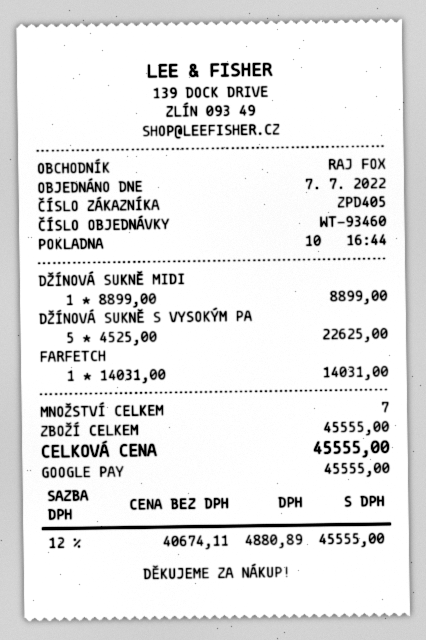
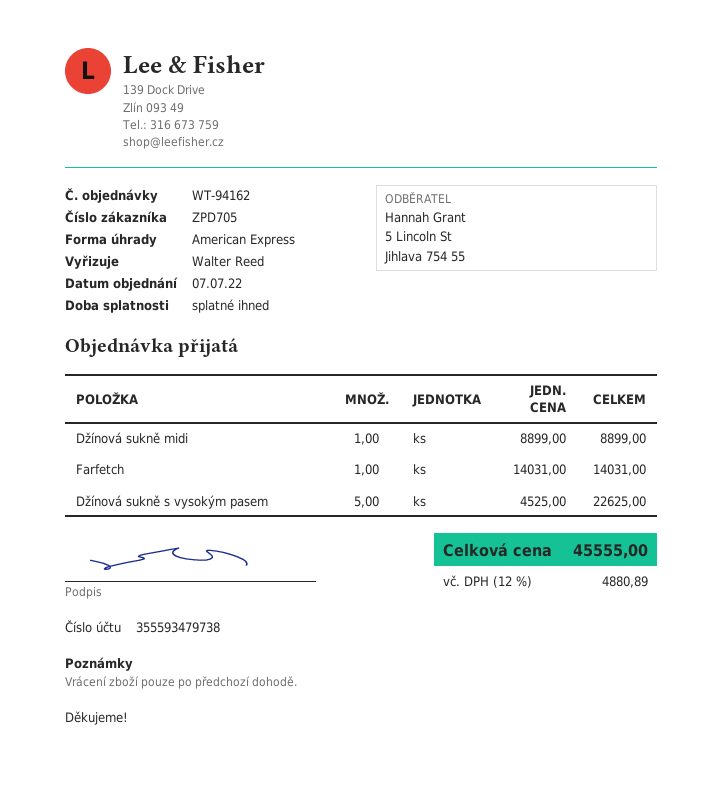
order number: WT-93460 -> WT-94162
customer number: ZPD405 -> ZPD705
sales rep: RAJ FOX -> Walter Reed
payment method: Google Pay -> American Express

